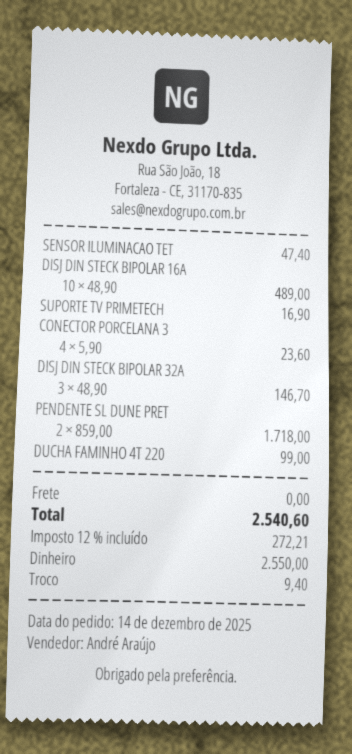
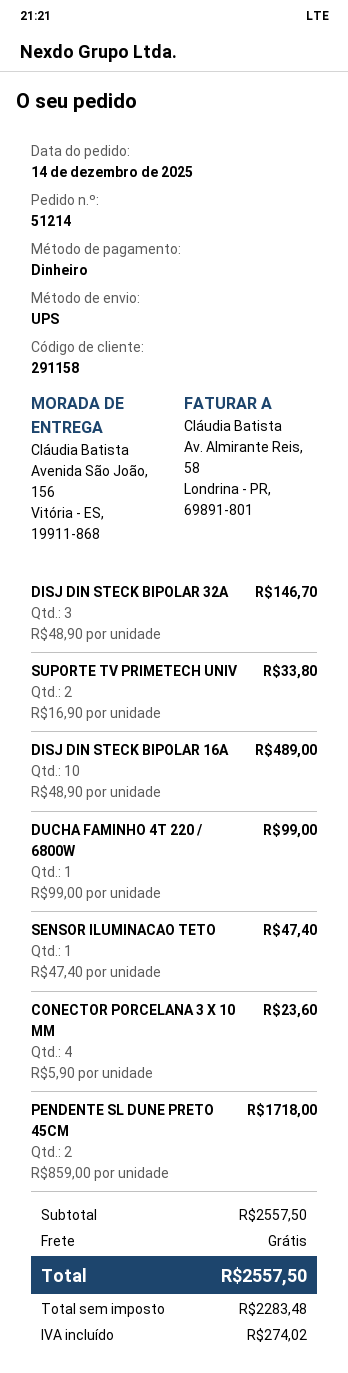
SUPORTE TV PRIMETECH: 1 x 16.90 = 16.90 -> 2 x 16.90 = 33.80
tax: 272.21 -> 274.02
total: 2540.60 -> 2557.50

